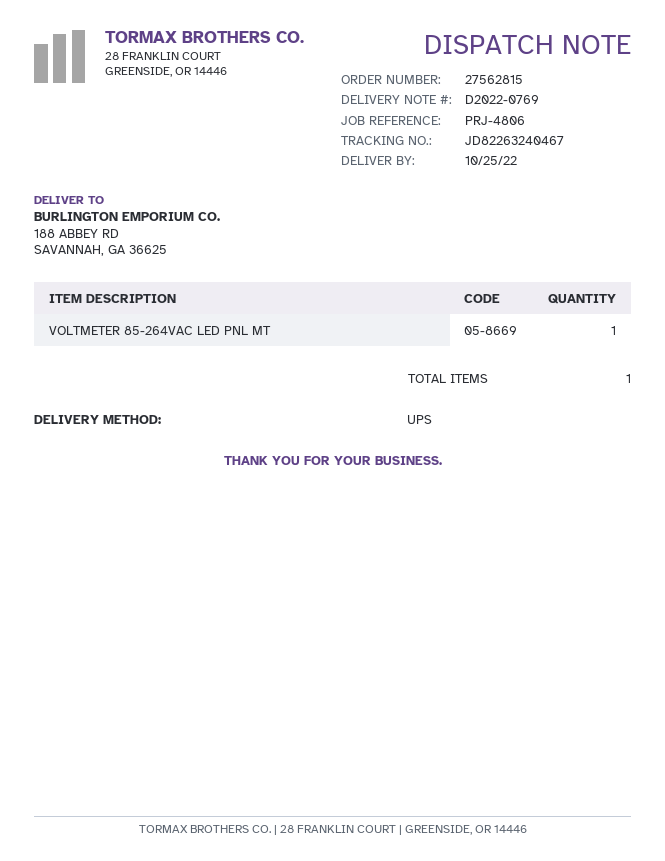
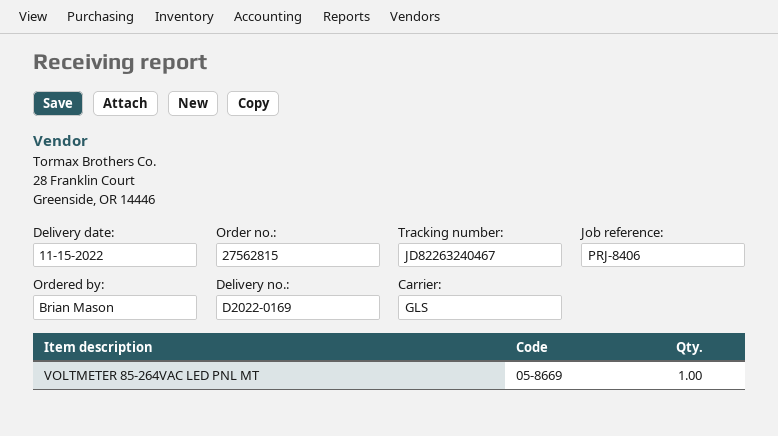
delivery note number: D2022-0769 -> D2022-0169
delivery date: 2022-10-25 -> 2022-11-15
reference: PRJ-4806 -> PRJ-8406
shipping method: UPS -> GLS

